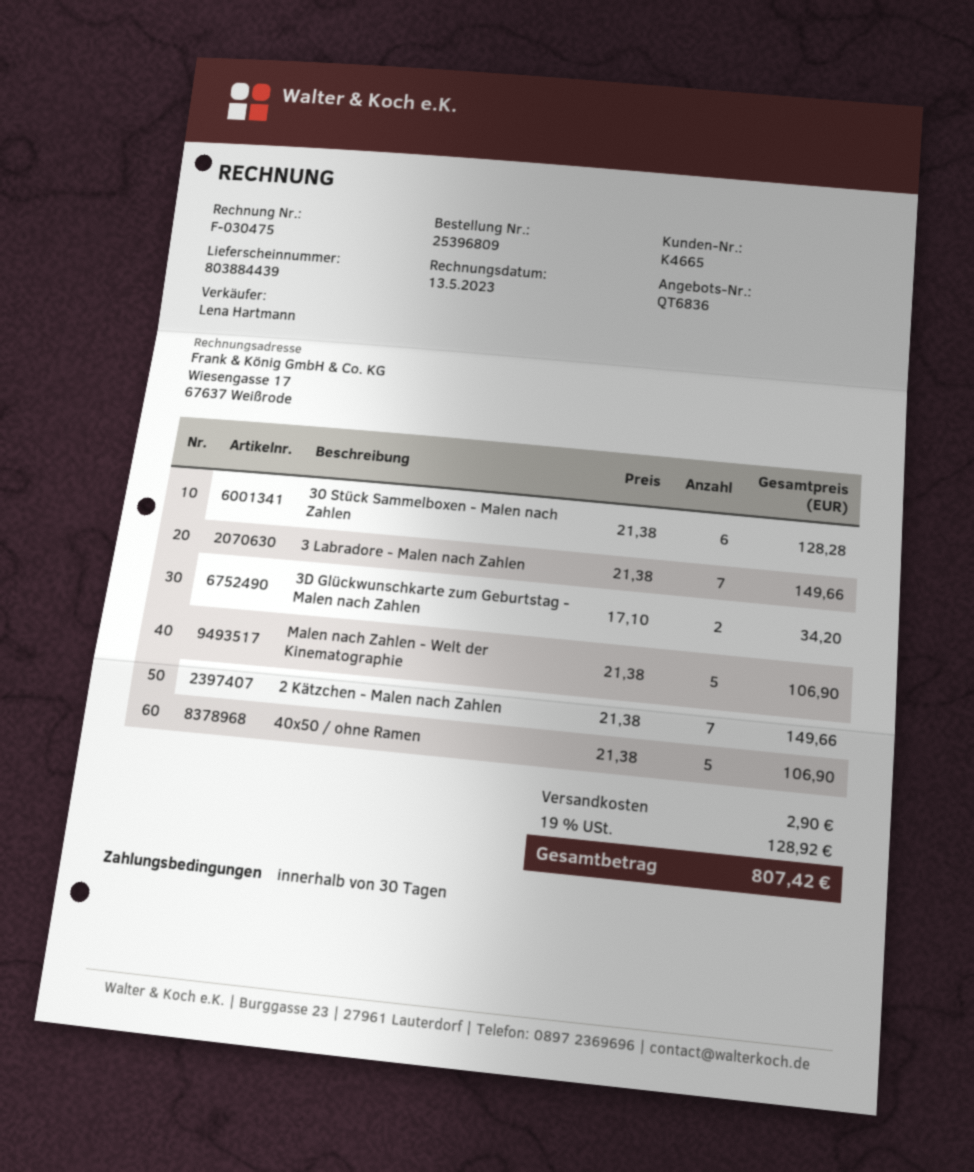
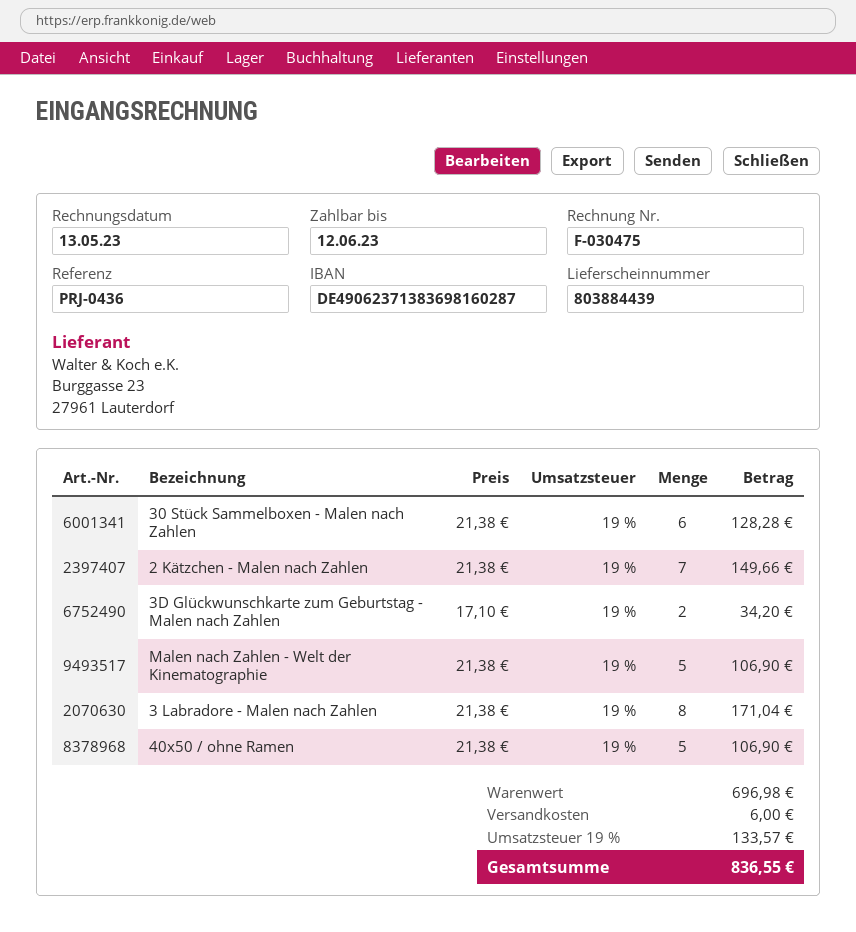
3 Labradore - Malen nach Zahlen: 7 x 21.38 = 149.66 -> 8 x 21.38 = 171.04
shipping: 2.90 -> 6.00
tax: 19% = 128.92 -> 19% = 133.57
total: 807.42 -> 836.55

